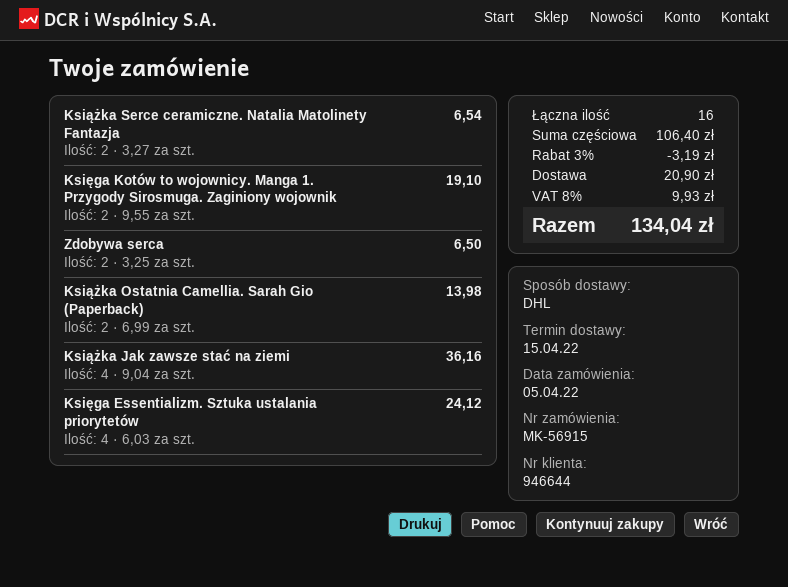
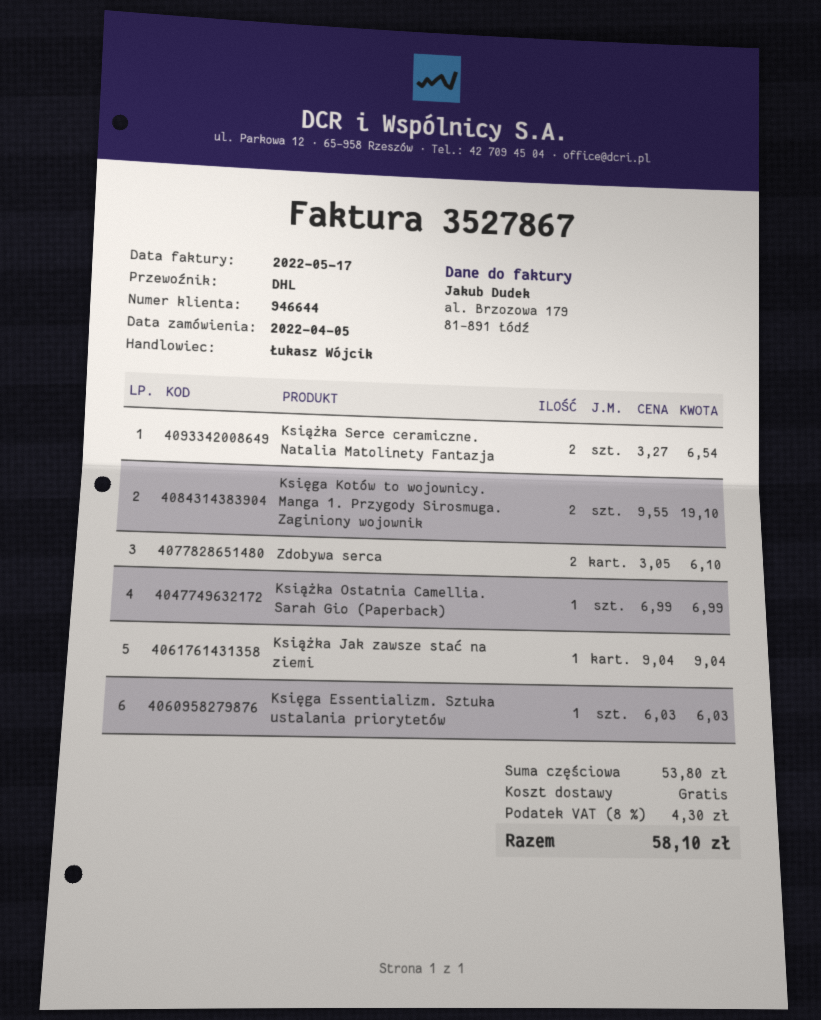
Zdobywa serca: 2 x 3.25 = 6.50 -> 2 x 3.05 = 6.10
Książka Ostatnia Camellia. Sarah Gio (Paperback): 2 x 6.99 = 13.98 -> 1 x 6.99 = 6.99
Książka Jak zawsze stać na ziemi: 4 x 9.04 = 36.16 -> 1 x 9.04 = 9.04
Księga Essentializm. Sztuka ustalania priorytetów: 4 x 6.03 = 24.12 -> 1 x 6.03 = 6.03
subtotal: 106.40 -> 53.80
discount: 3% = 3.19 -> none
shipping: 20.90 -> 0.00
tax: 8% = 9.93 -> 8% = 4.30
total: 134.04 -> 58.10

